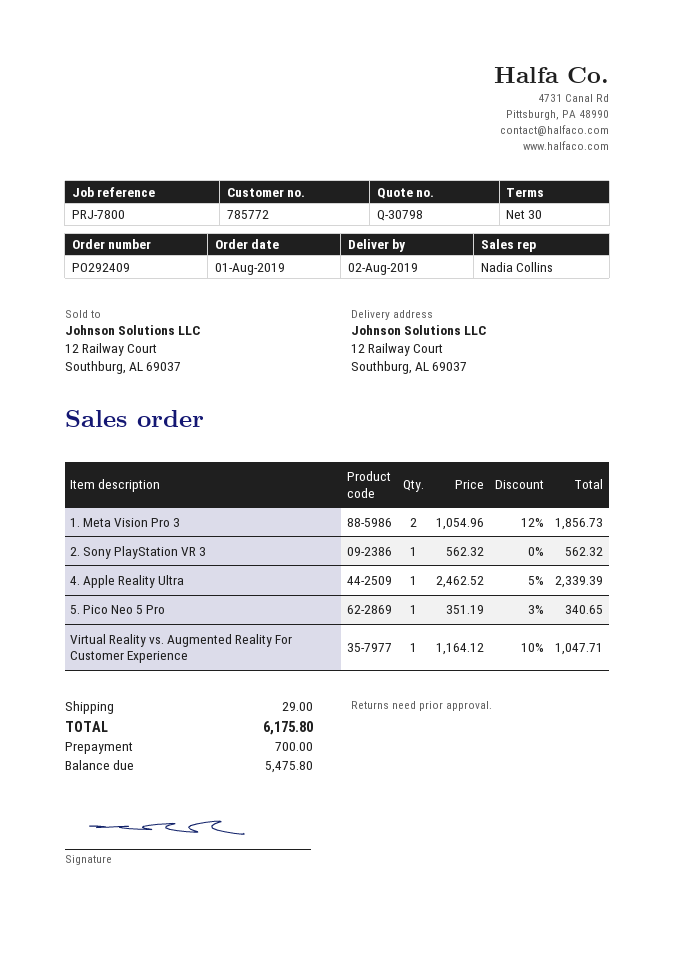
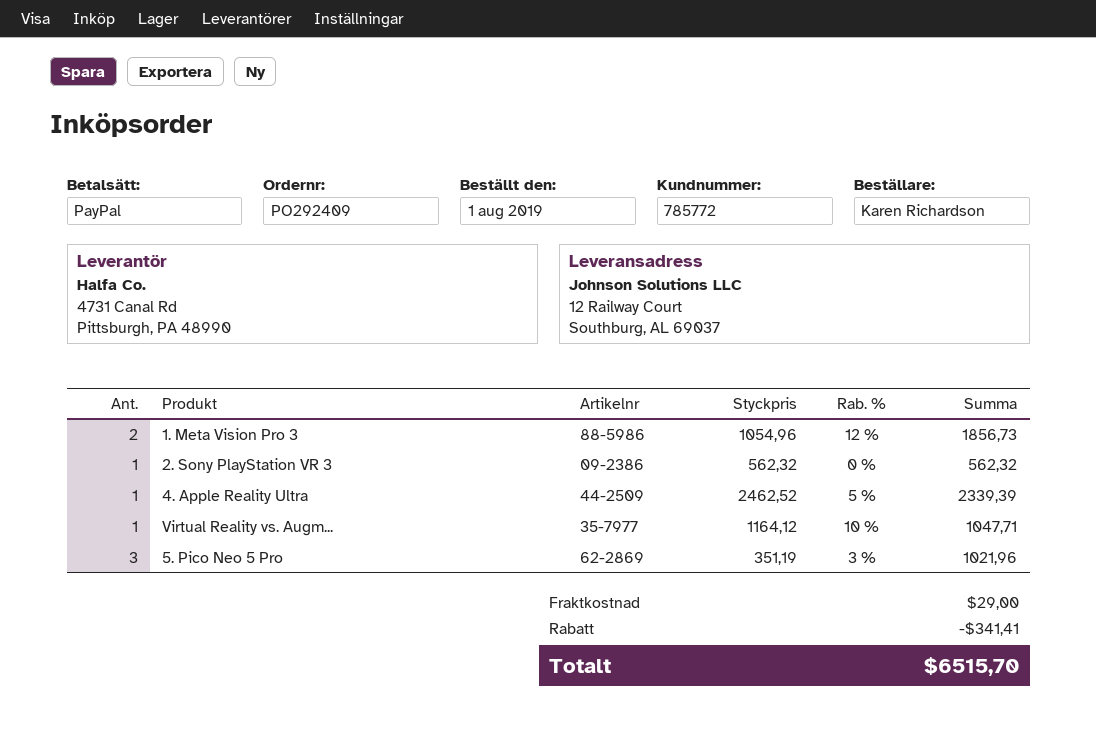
5. Pico Neo 5 Pro: 1 x 351.19 - 3% = 340.65 -> 3 x 351.19 - 3% = 1021.96
discount: none -> 341.41
total: 6175.80 -> 6515.70

